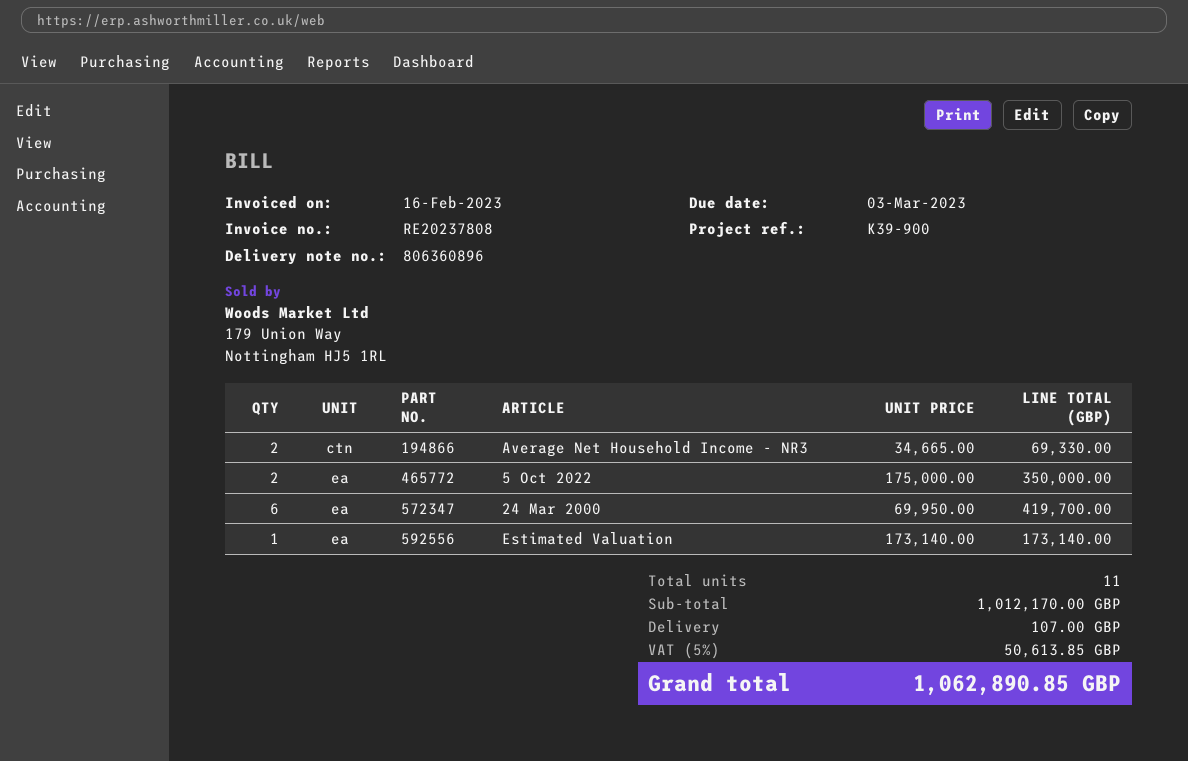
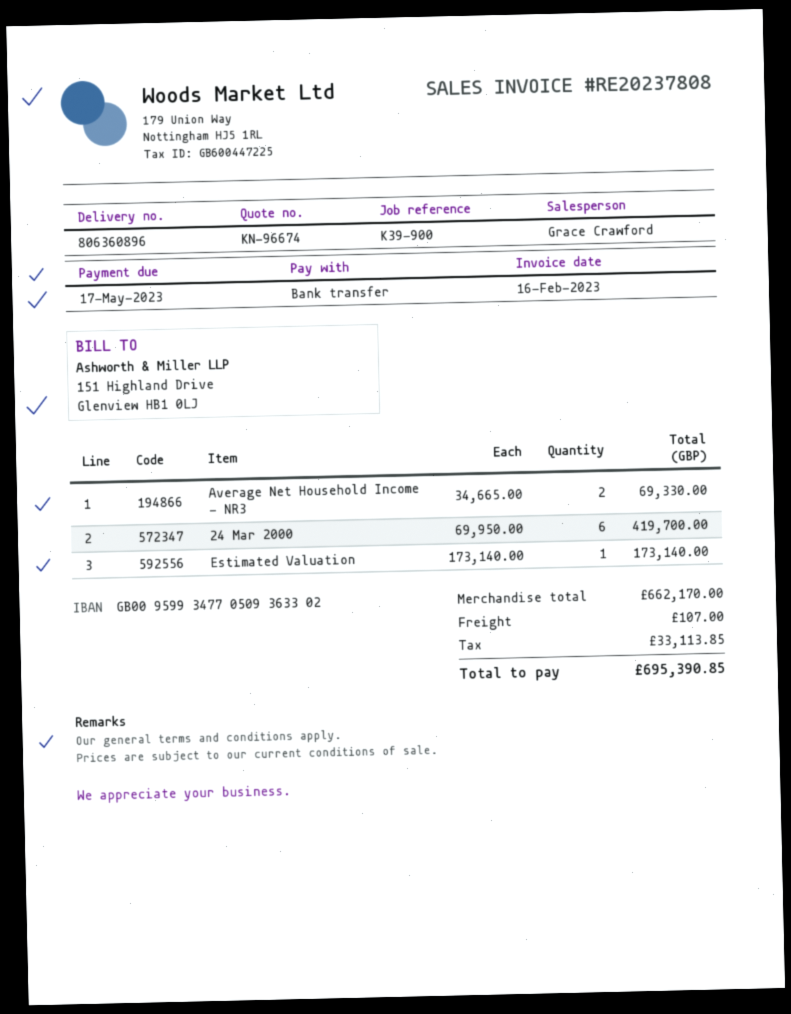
due date: 2023-03-03 -> 2023-05-17
5 Oct 2022: 2 x 175000.00 = 350000.00 -> none
subtotal: 1012170.00 -> 662170.00
tax: 50613.85 -> 33113.85
total: 1062890.85 -> 695390.85

